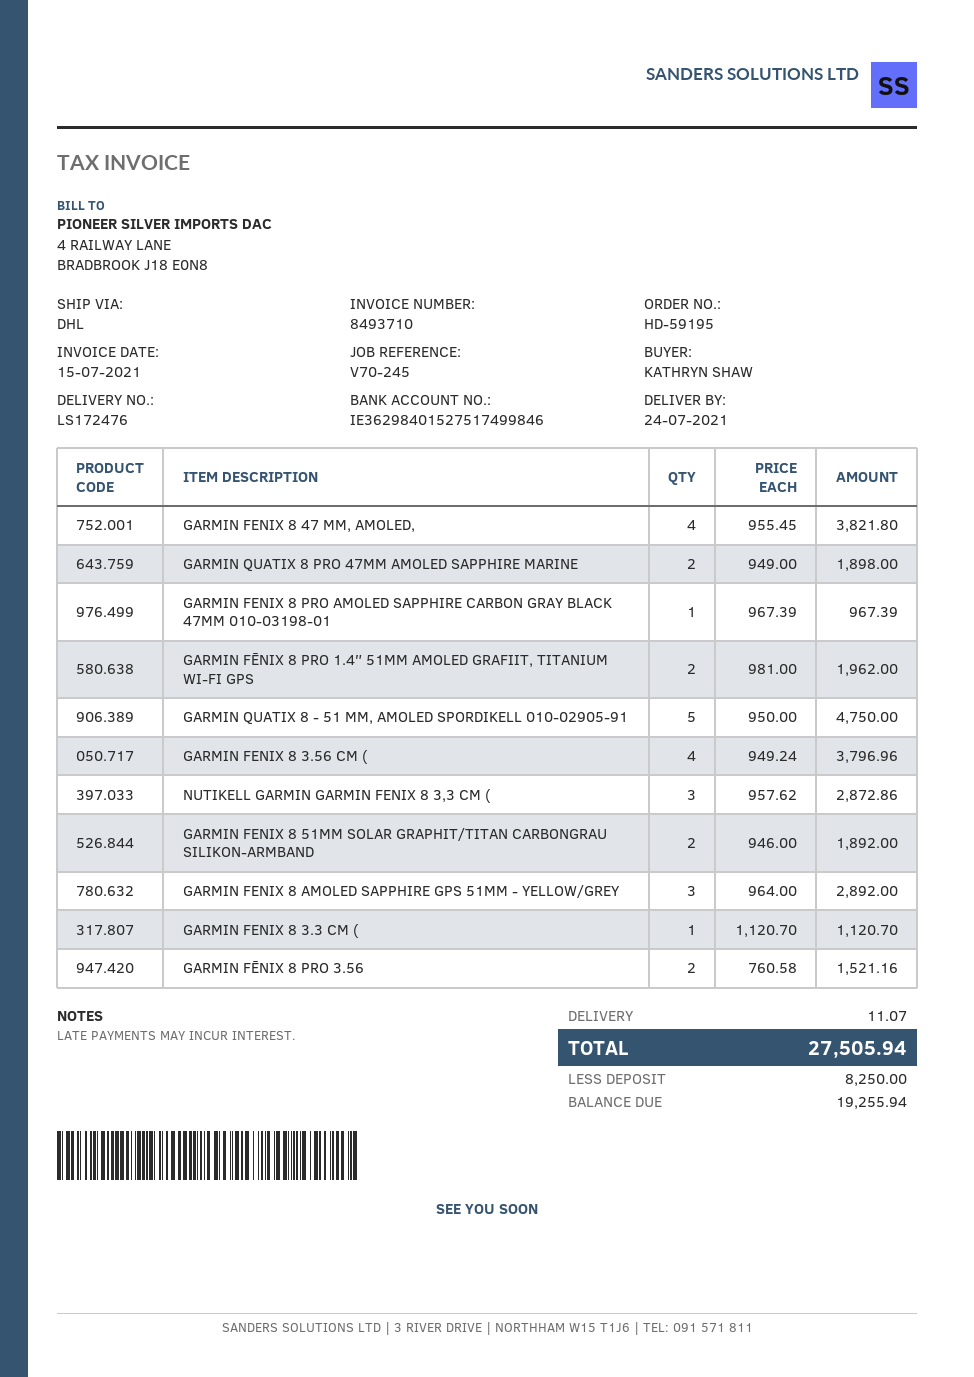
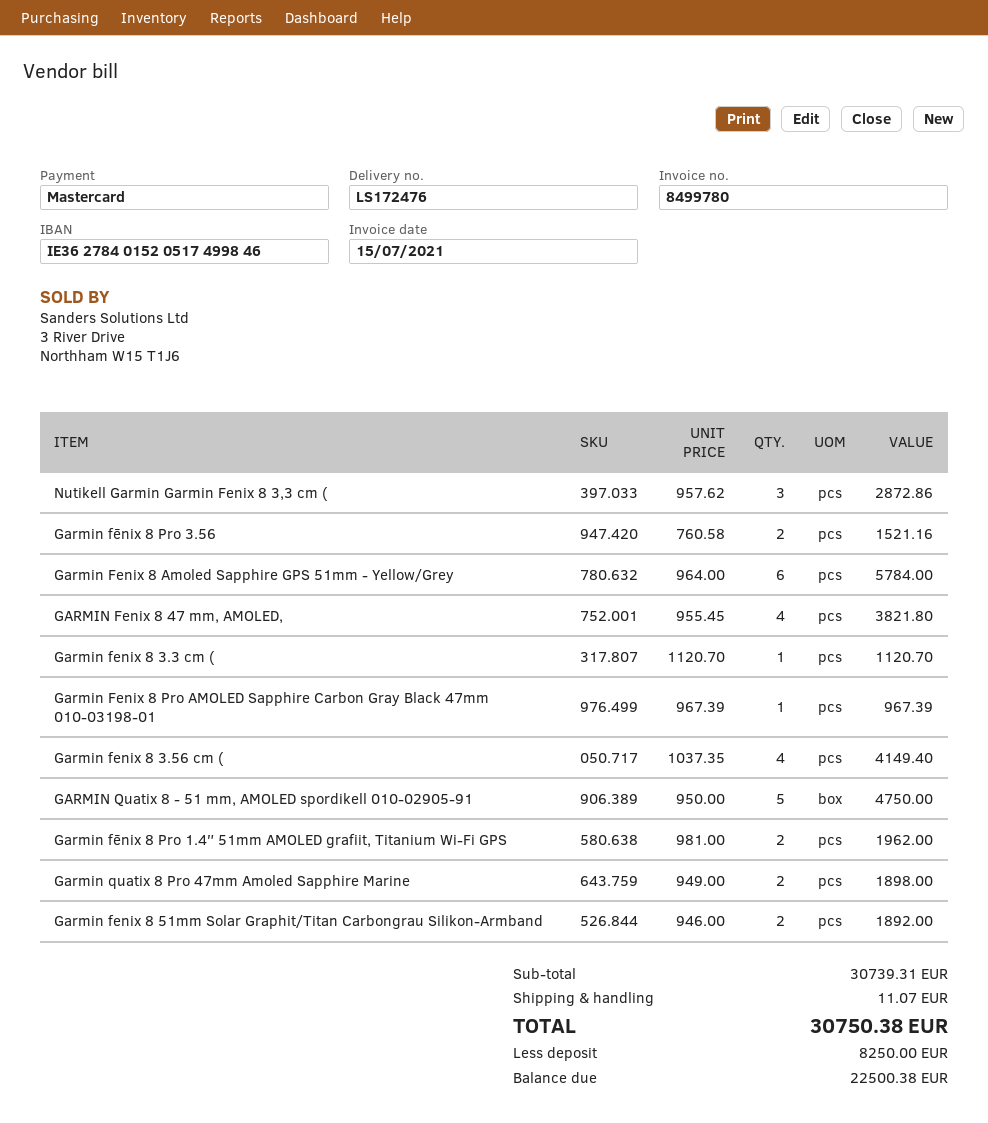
invoice number: 8493710 -> 8499780
bank account: IE36298401527517499846 -> IE36278401520517499846
GARMIN FENIX 8 3.56 CM (: 4 x 949.24 = 3796.96 -> 4 x 1037.35 = 4149.40
GARMIN FENIX 8 AMOLED SAPPHIRE GPS 51MM - YELLOW/GREY: 3 x 964.00 = 2892.00 -> 6 x 964.00 = 5784.00
total: 27505.94 -> 30750.38
balance: 19255.94 -> 22500.38

